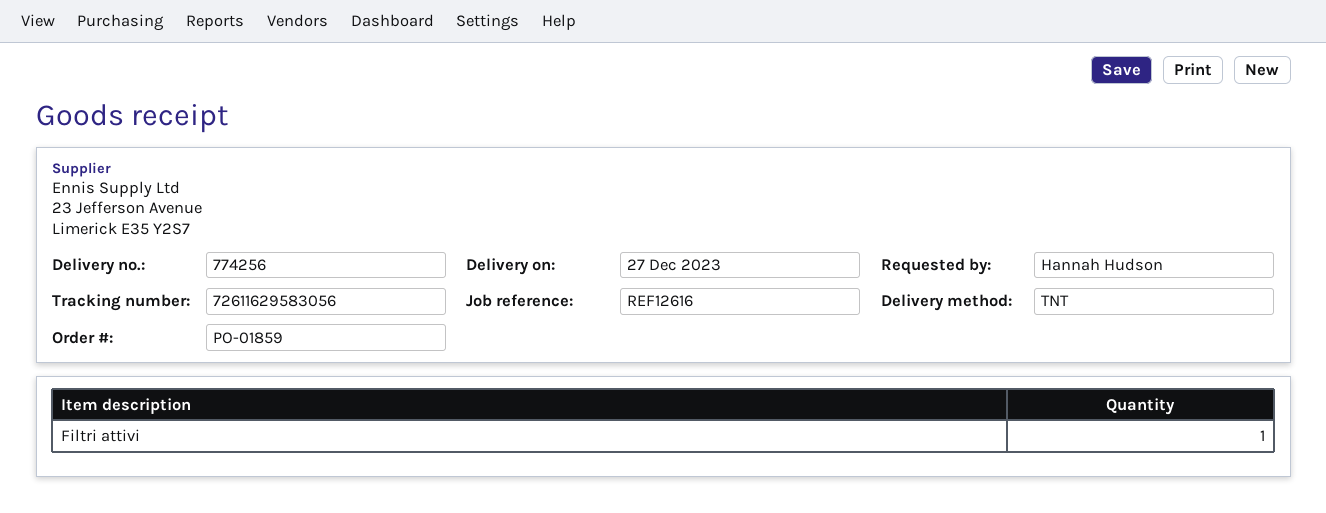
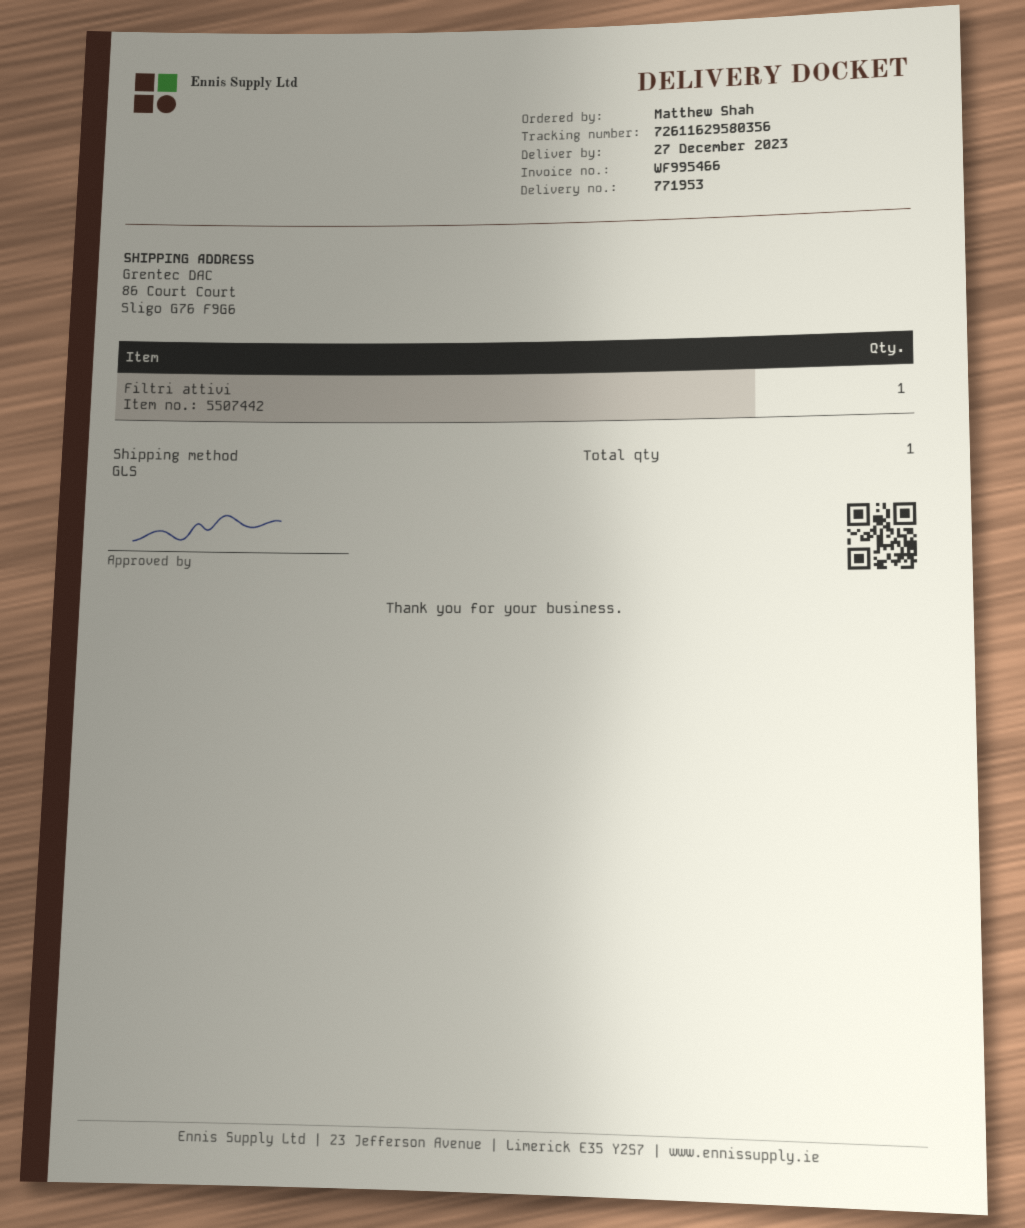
delivery note number: 774256 -> 771953
ordered by: Hannah Hudson -> Matthew Shah
shipping method: TNT -> GLS
tracking number: 72611629583056 -> 72611629580356

